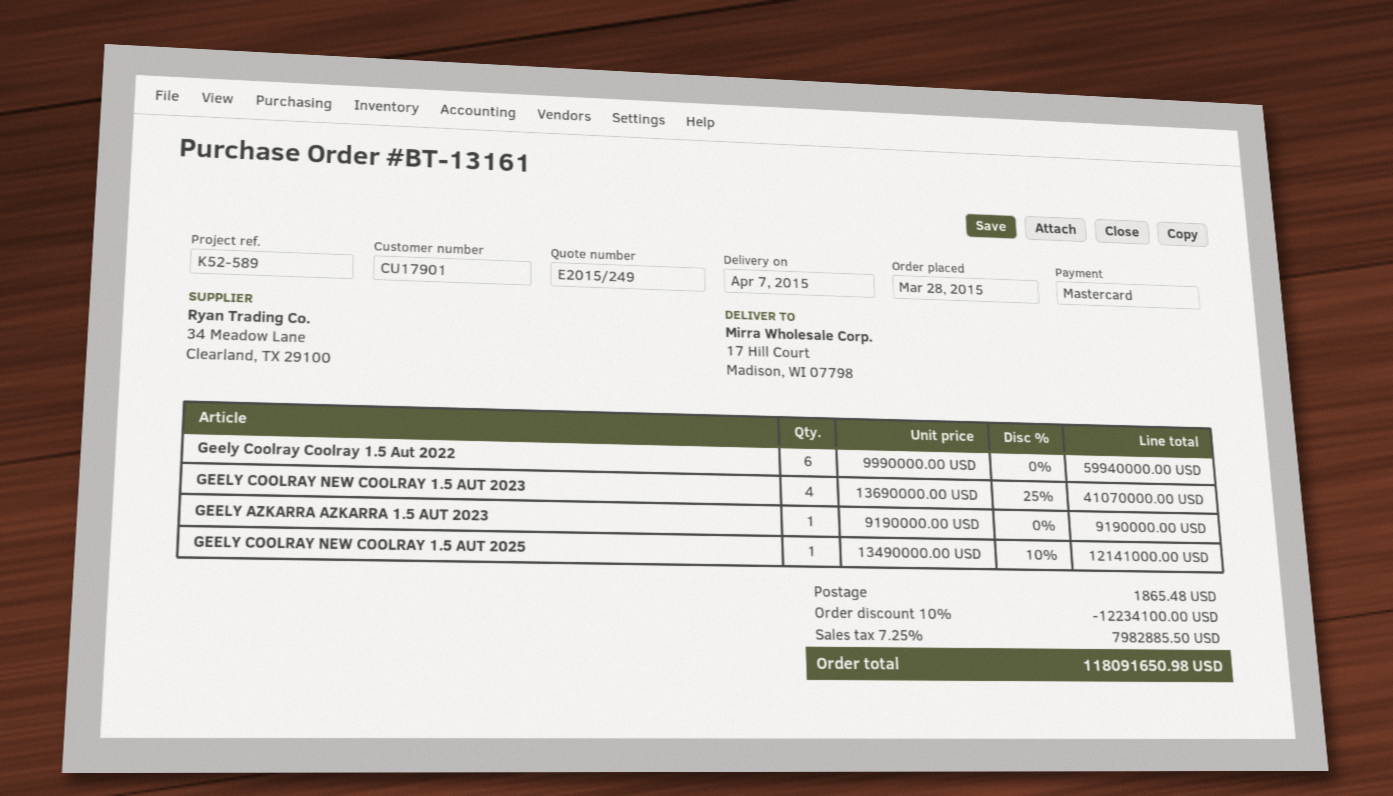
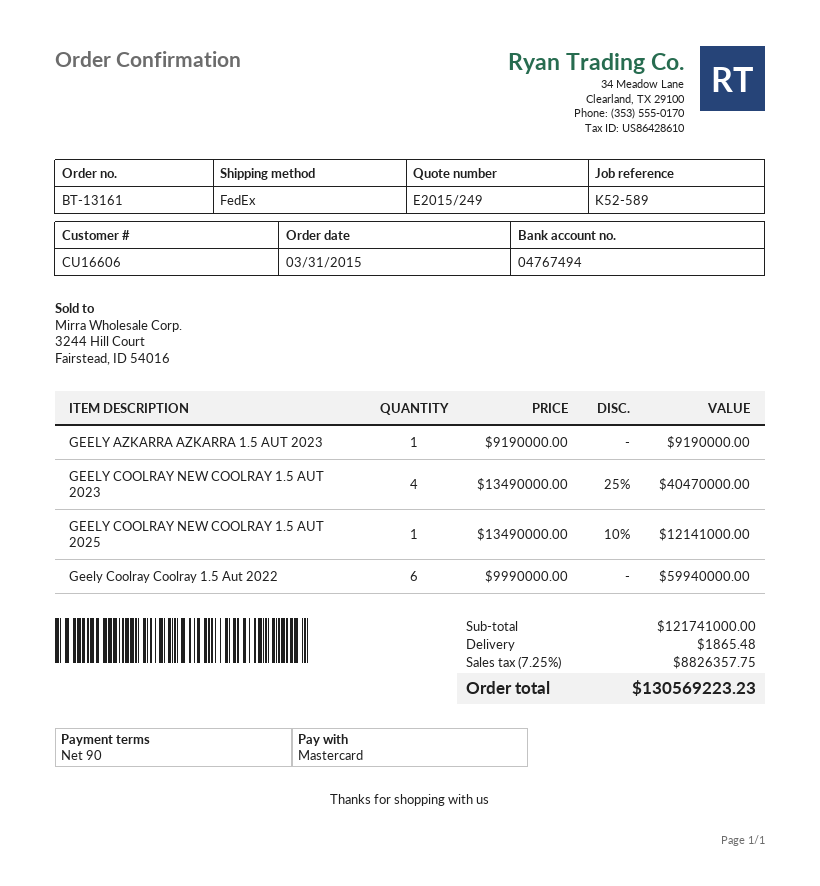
order date: 2015-03-28 -> 2015-03-31
customer number: CU17901 -> CU16606
GEELY COOLRAY NEW COOLRAY 1.5 AUT 2023: 4 x 13690000.00 - 25% = 41070000.00 -> 4 x 13490000.00 - 25% = 40470000.00
discount: 10% = 12234100.00 -> none
tax: 7.25% = 7982885.50 -> 7.25% = 8826357.75
total: 118091650.98 -> 130569223.23

